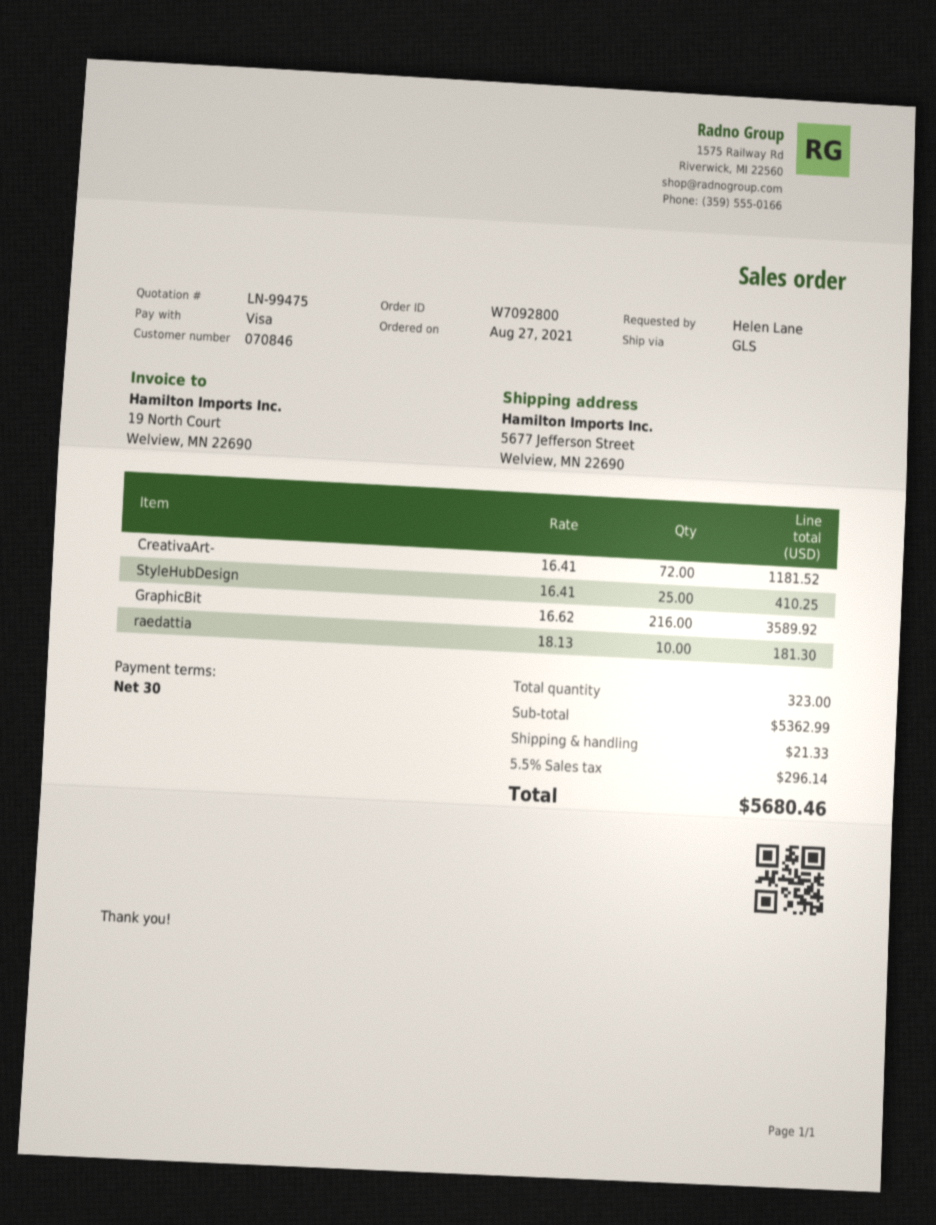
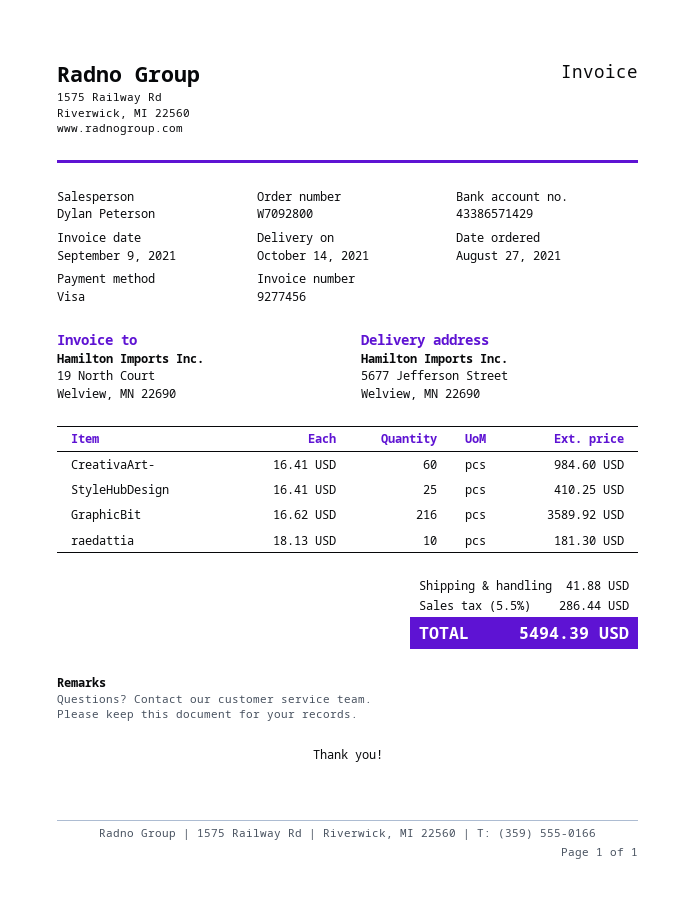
CreativaArt-: 72 x 16.41 = 1181.52 -> 60 x 16.41 = 984.60
shipping: 21.33 -> 41.88
tax: 5.5% = 296.14 -> 5.5% = 286.44
total: 5680.46 -> 5494.39

